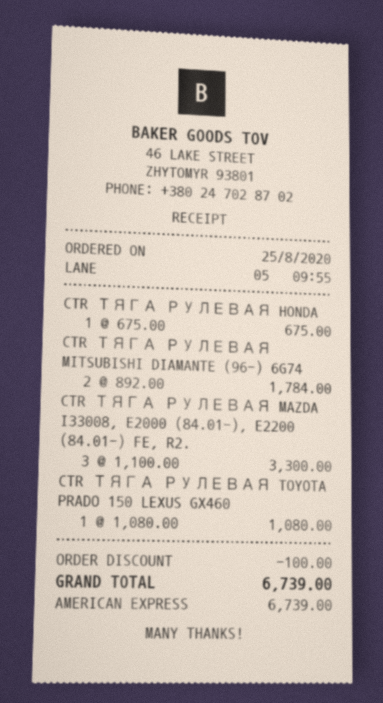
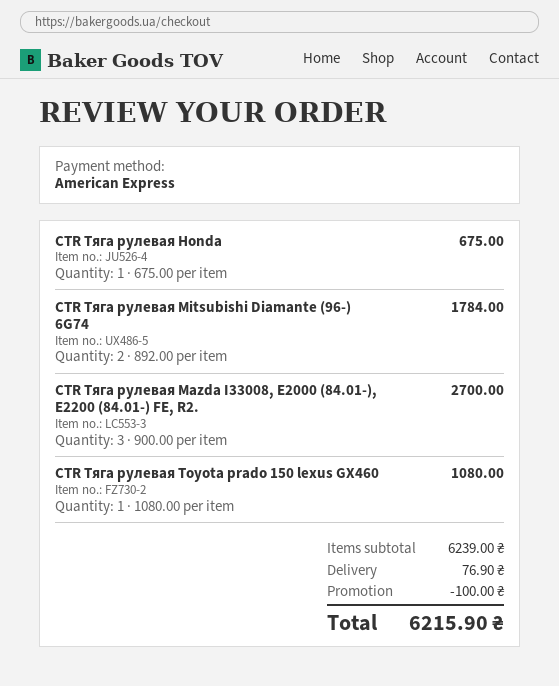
CTR ТЯГА РУЛЕВАЯ MAZDA I33008, E2000 (84.01-), E2200 (84.01-) FE, R2.: 3 x 1100.00 = 3300.00 -> 3 x 900.00 = 2700.00
shipping: none -> 76.90
total: 6739.00 -> 6215.90

